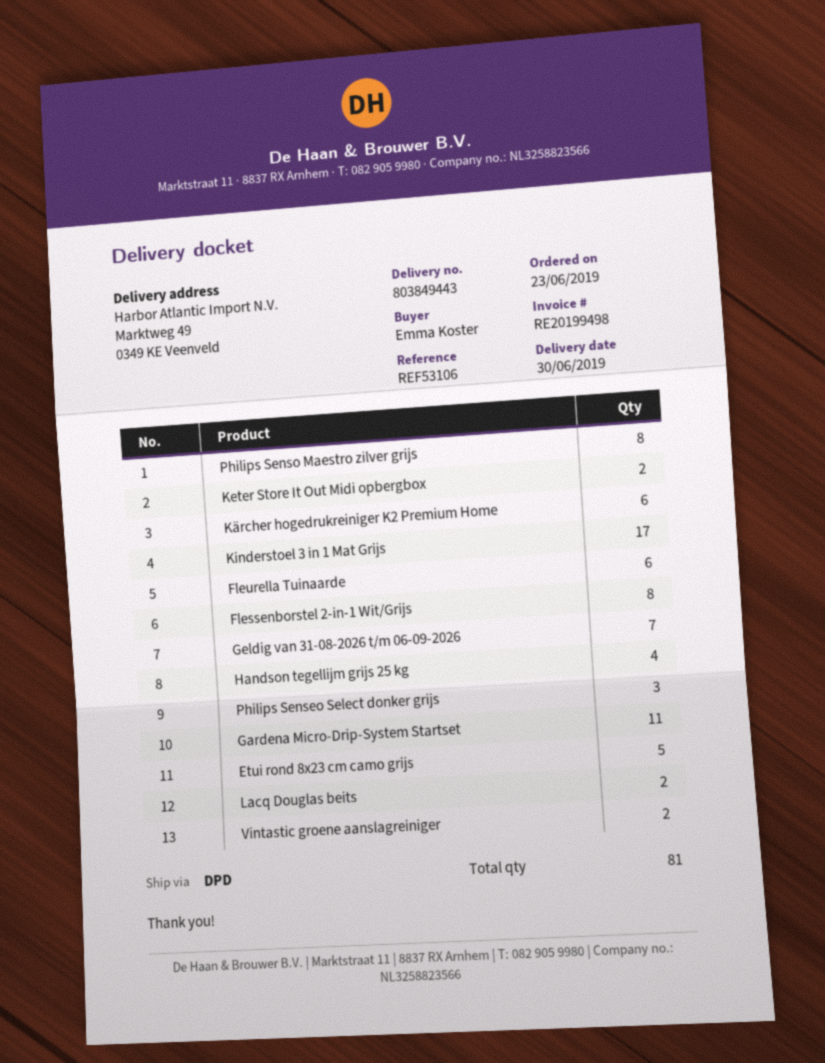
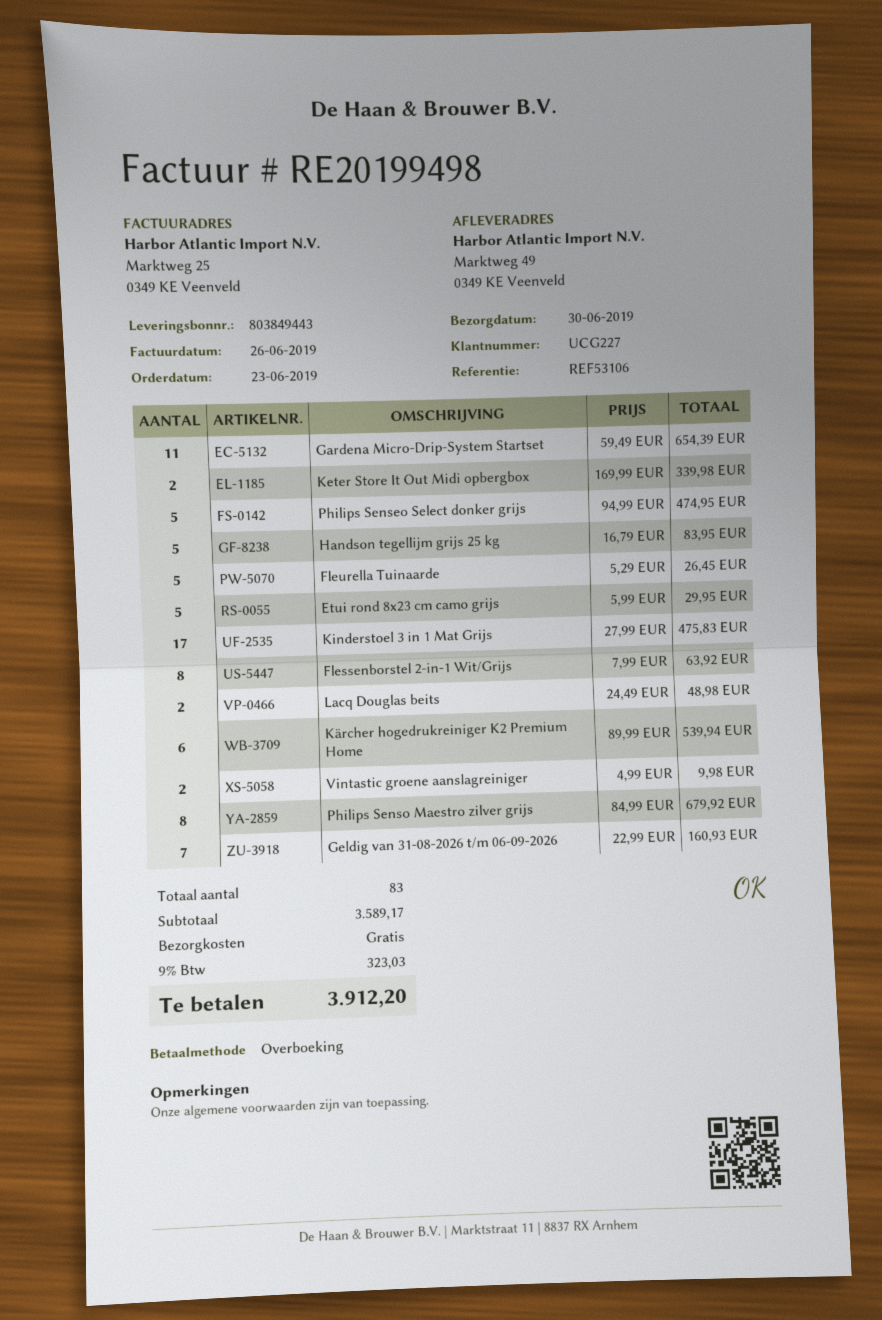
Fleurella Tuinaarde: 6 -> 5
Handson tegellijm grijs 25 kg: 4 -> 5
Philips Senseo Select donker grijs: 3 -> 5
total quantity: 81 -> 83

